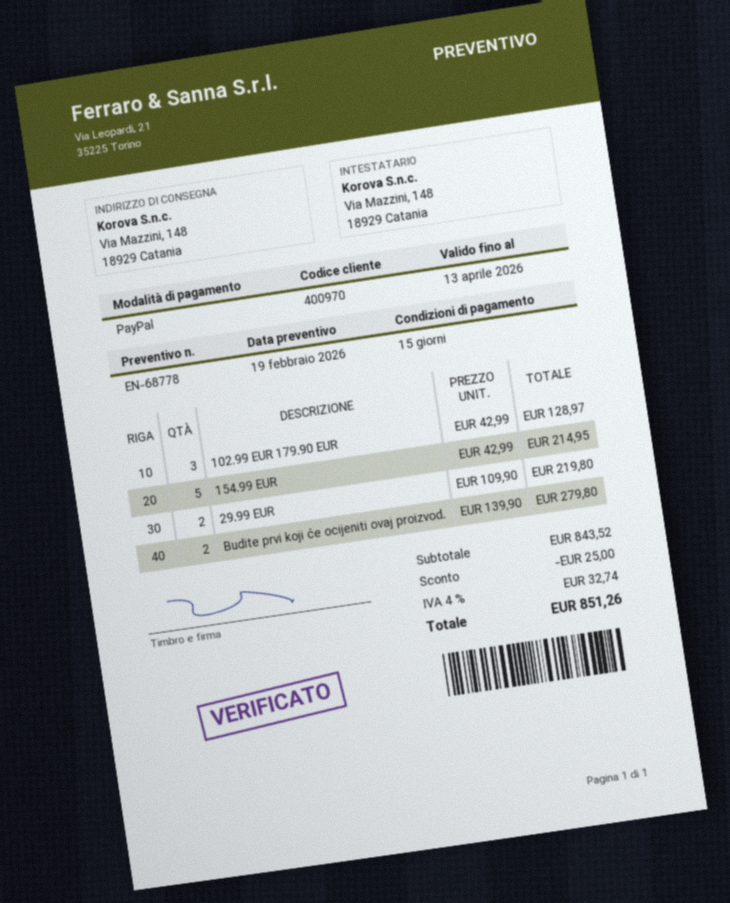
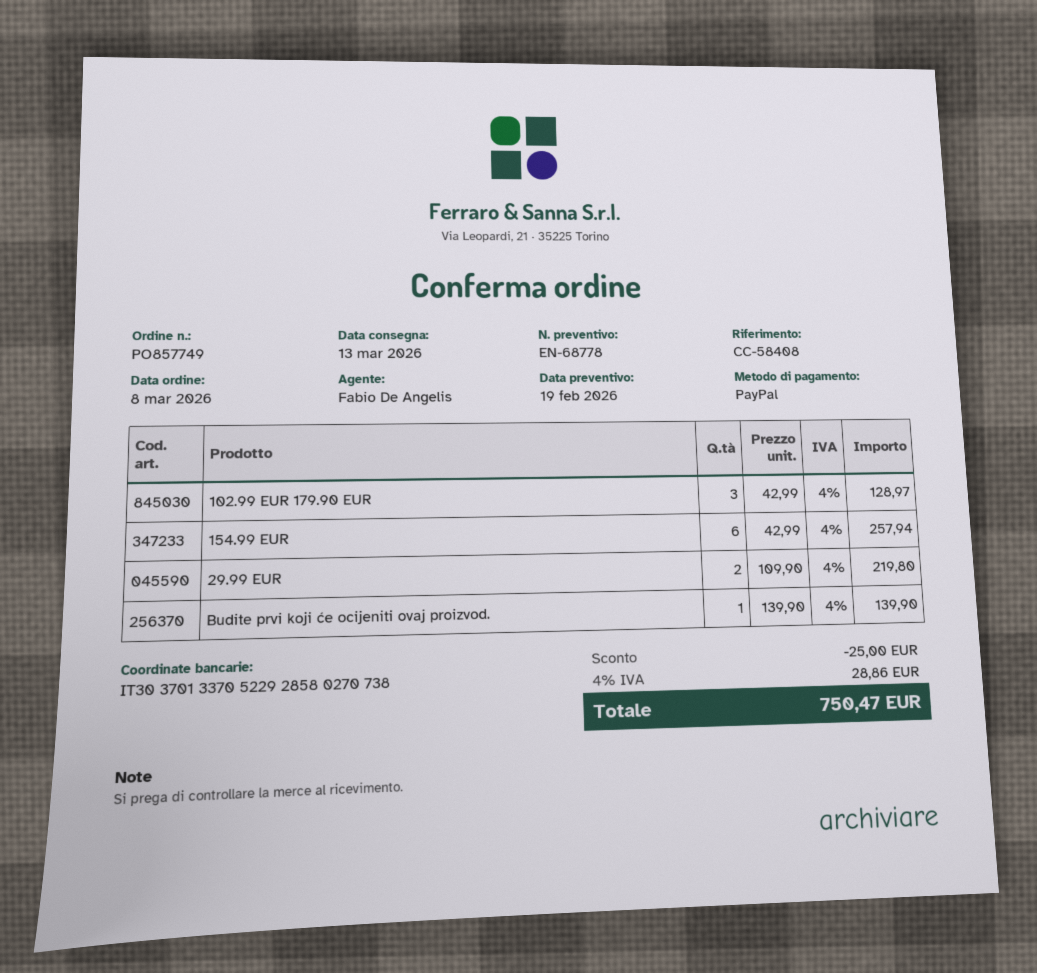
154.99 EUR: 5 x 42.99 = 214.95 -> 6 x 42.99 = 257.94
Budite prvi koji će ocijeniti ovaj proizvod.: 2 x 139.90 = 279.80 -> 1 x 139.90 = 139.90
tax: 4% = 32.74 -> 4% = 28.86
total: 851.26 -> 750.47

